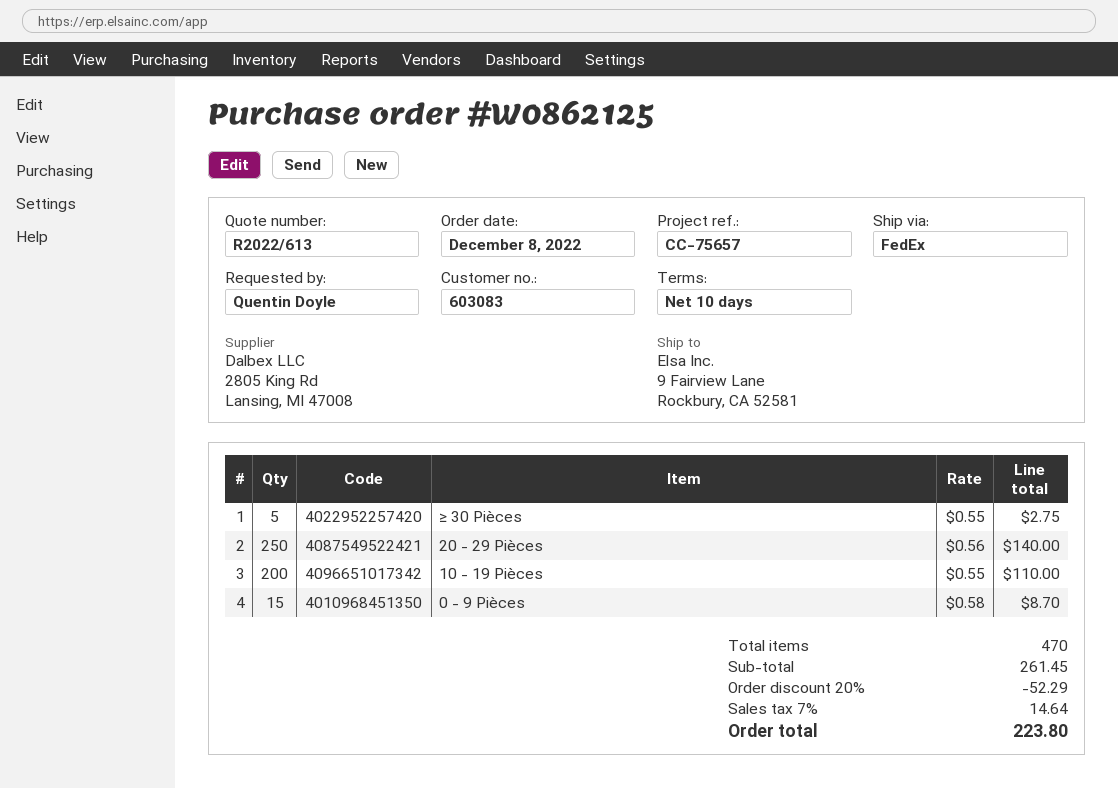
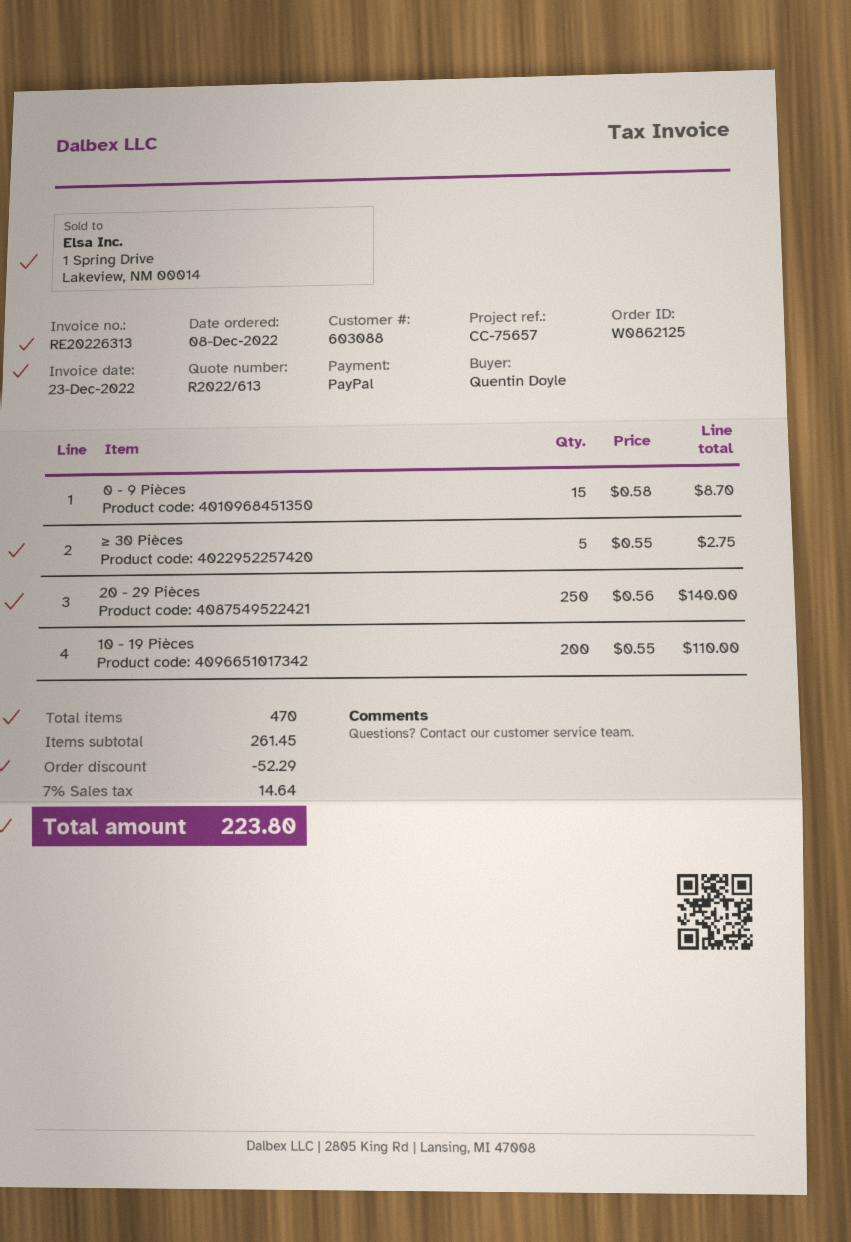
customer number: 603083 -> 603088

